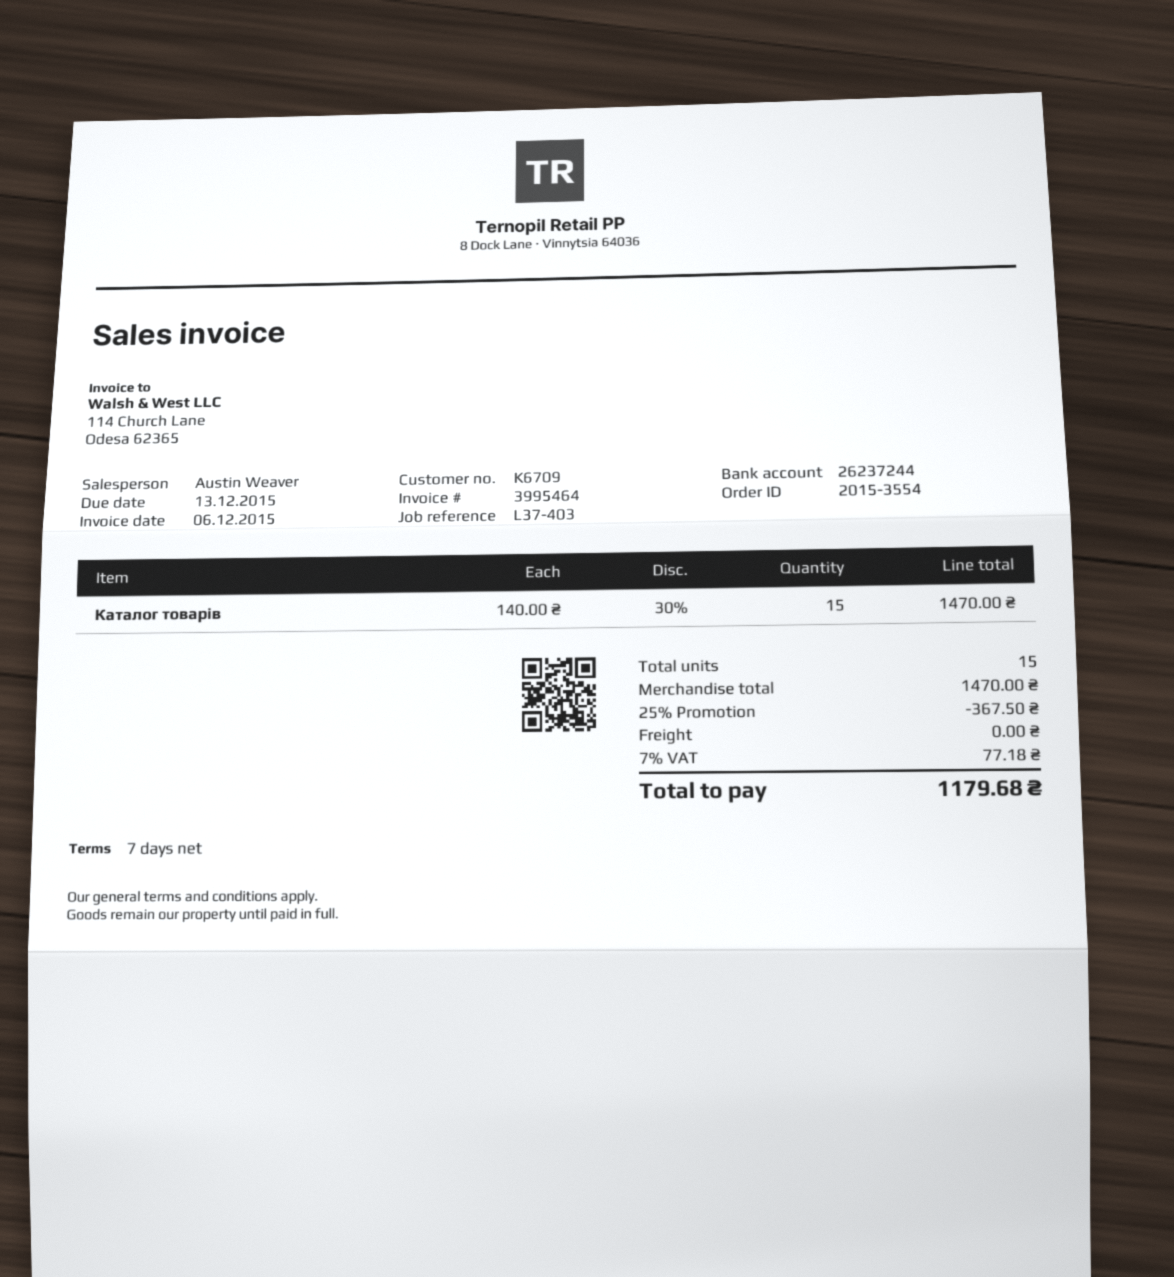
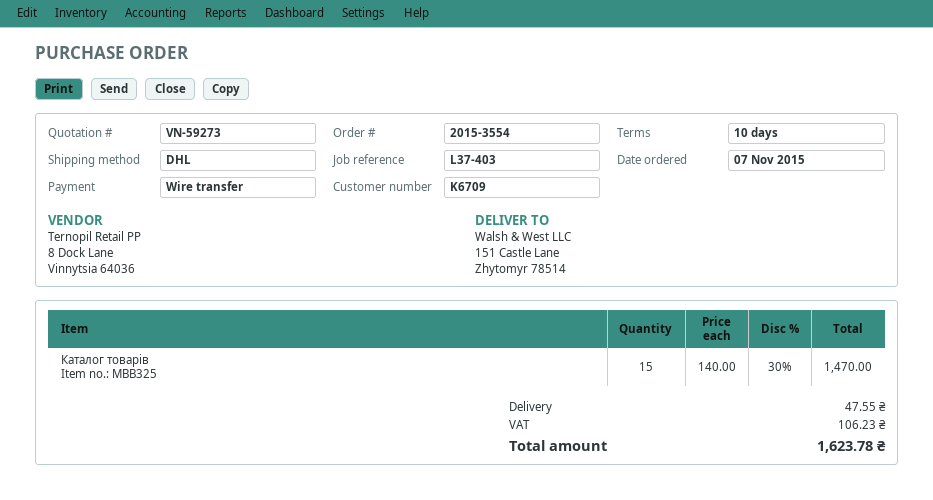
payment terms: 7 days -> 10 days
discount: 25% = 367.50 -> none
shipping: 0.00 -> 47.55
tax: 77.18 -> 106.23
total: 1179.68 -> 1623.78

